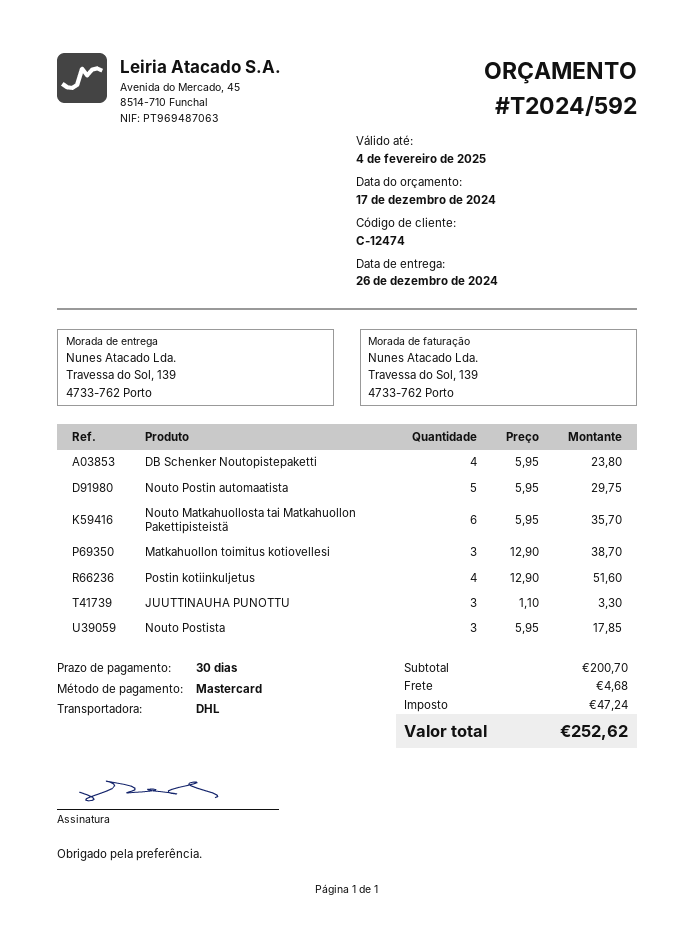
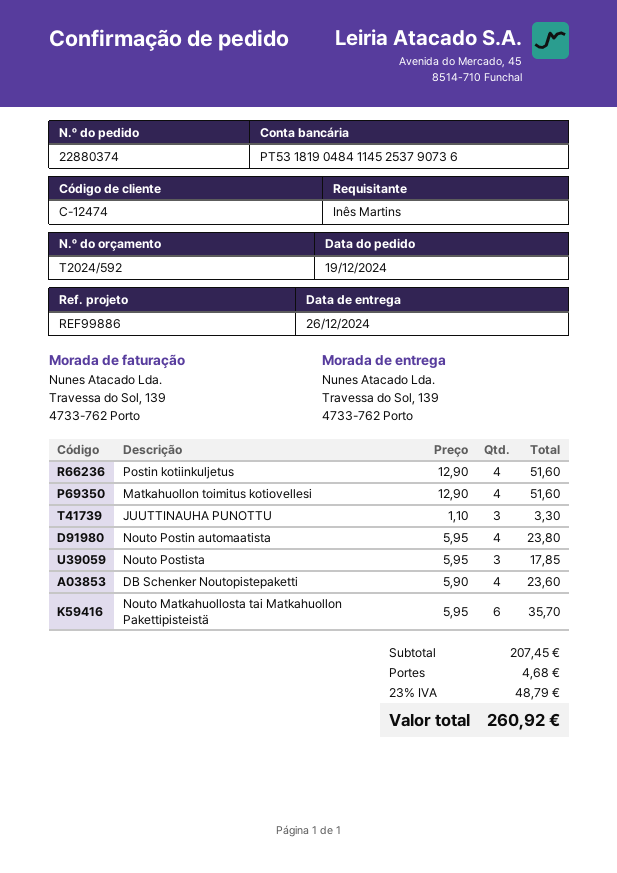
DB Schenker Noutopistepaketti: 4 x 5.95 = 23.80 -> 4 x 5.90 = 23.60
Nouto Postin automaatista: 5 x 5.95 = 29.75 -> 4 x 5.95 = 23.80
Matkahuollon toimitus kotiovellesi: 3 x 12.90 = 38.70 -> 4 x 12.90 = 51.60
subtotal: 200.70 -> 207.45
tax: 47.24 -> 48.79
total: 252.62 -> 260.92

